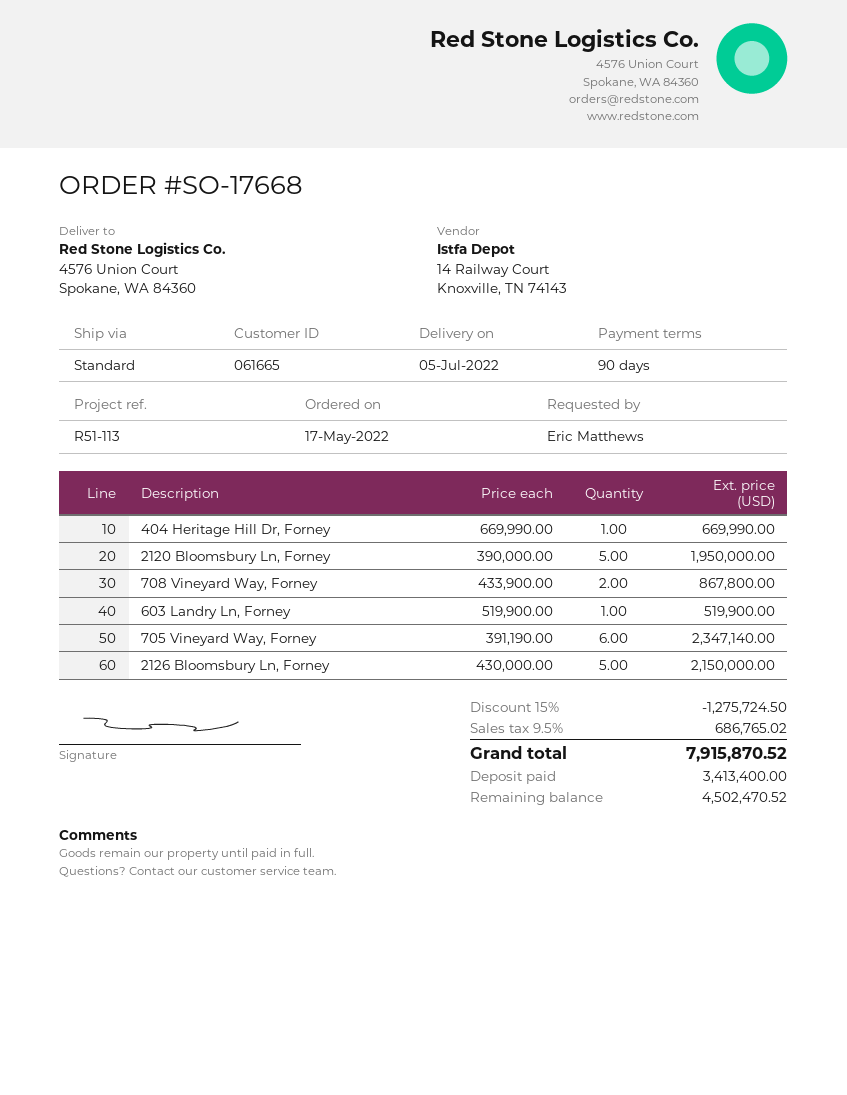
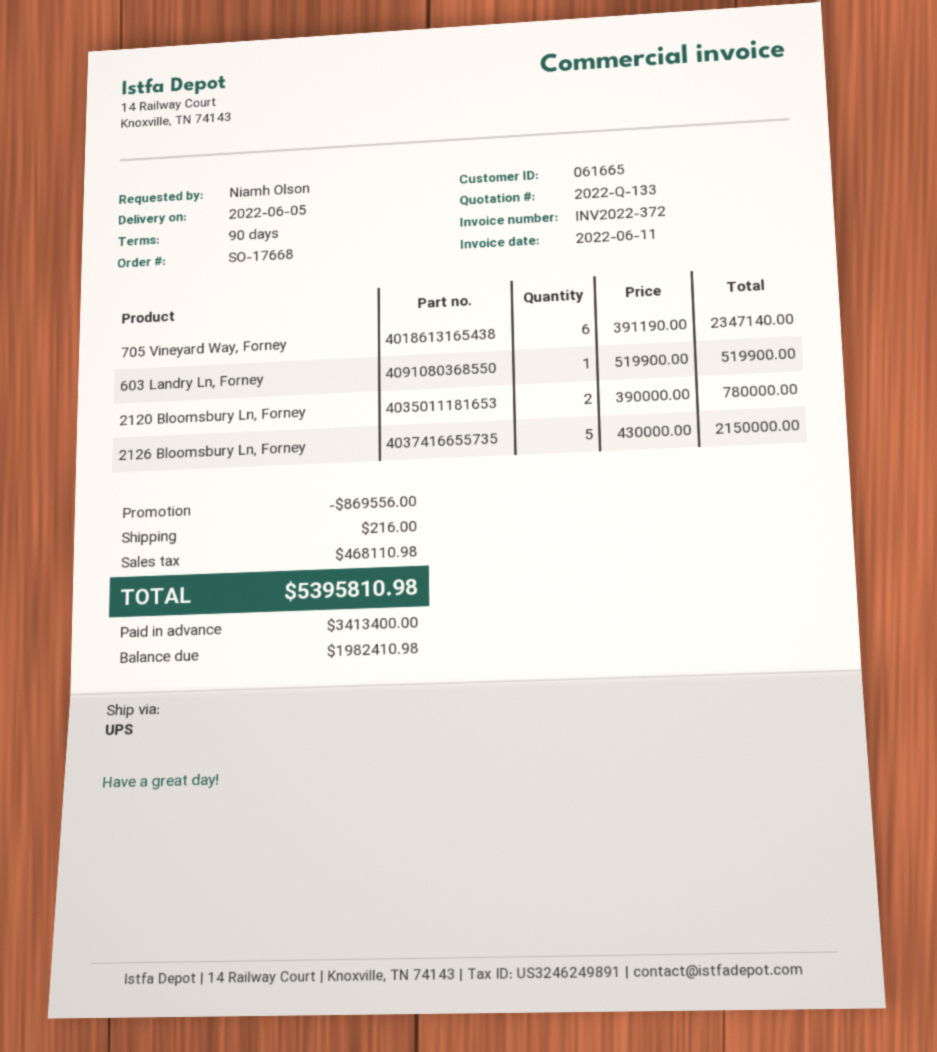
delivery date: 2022-07-05 -> 2022-06-05
ordered by: Eric Matthews -> Niamh Olson
shipping method: standard -> UPS
404 Heritage Hill Dr, Forney: 1 x 669990.00 = 669990.00 -> none
2120 Bloomsbury Ln, Forney: 5 x 390000.00 = 1950000.00 -> 2 x 390000.00 = 780000.00
708 Vineyard Way, Forney: 2 x 433900.00 = 867800.00 -> none
discount: 1275724.50 -> 869556.00
shipping: none -> 216.00
tax: 686765.02 -> 468110.98
total: 7915870.52 -> 5395810.98
balance: 4502470.52 -> 1982410.98

